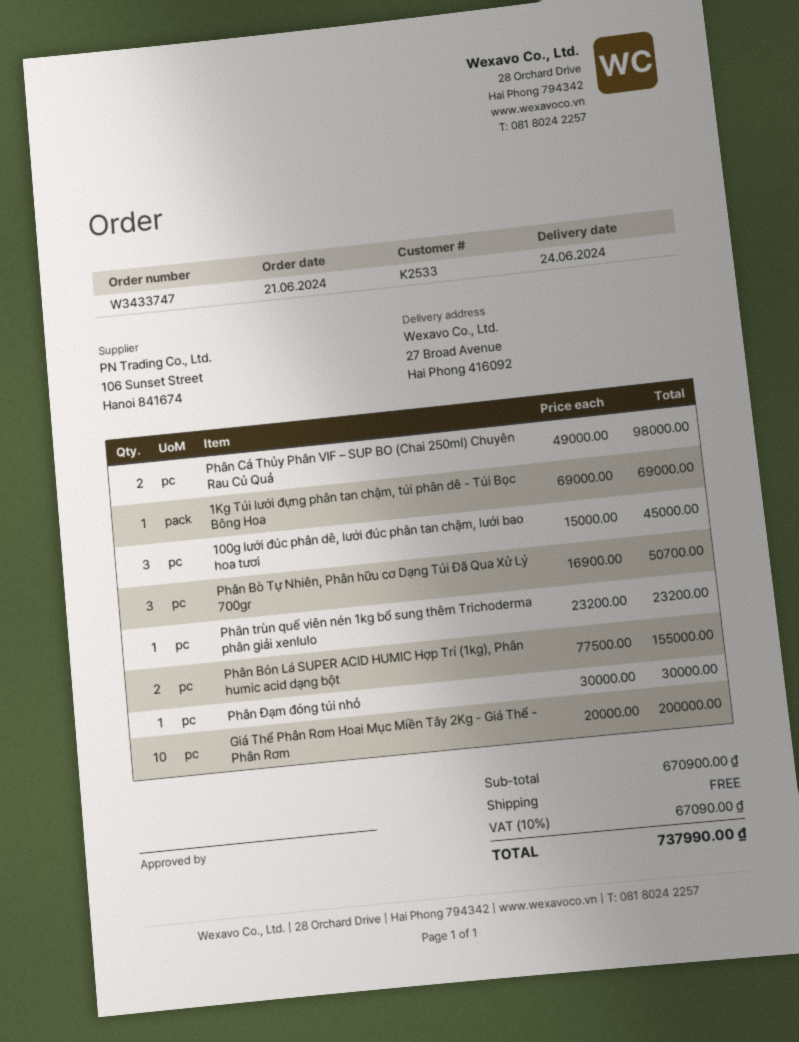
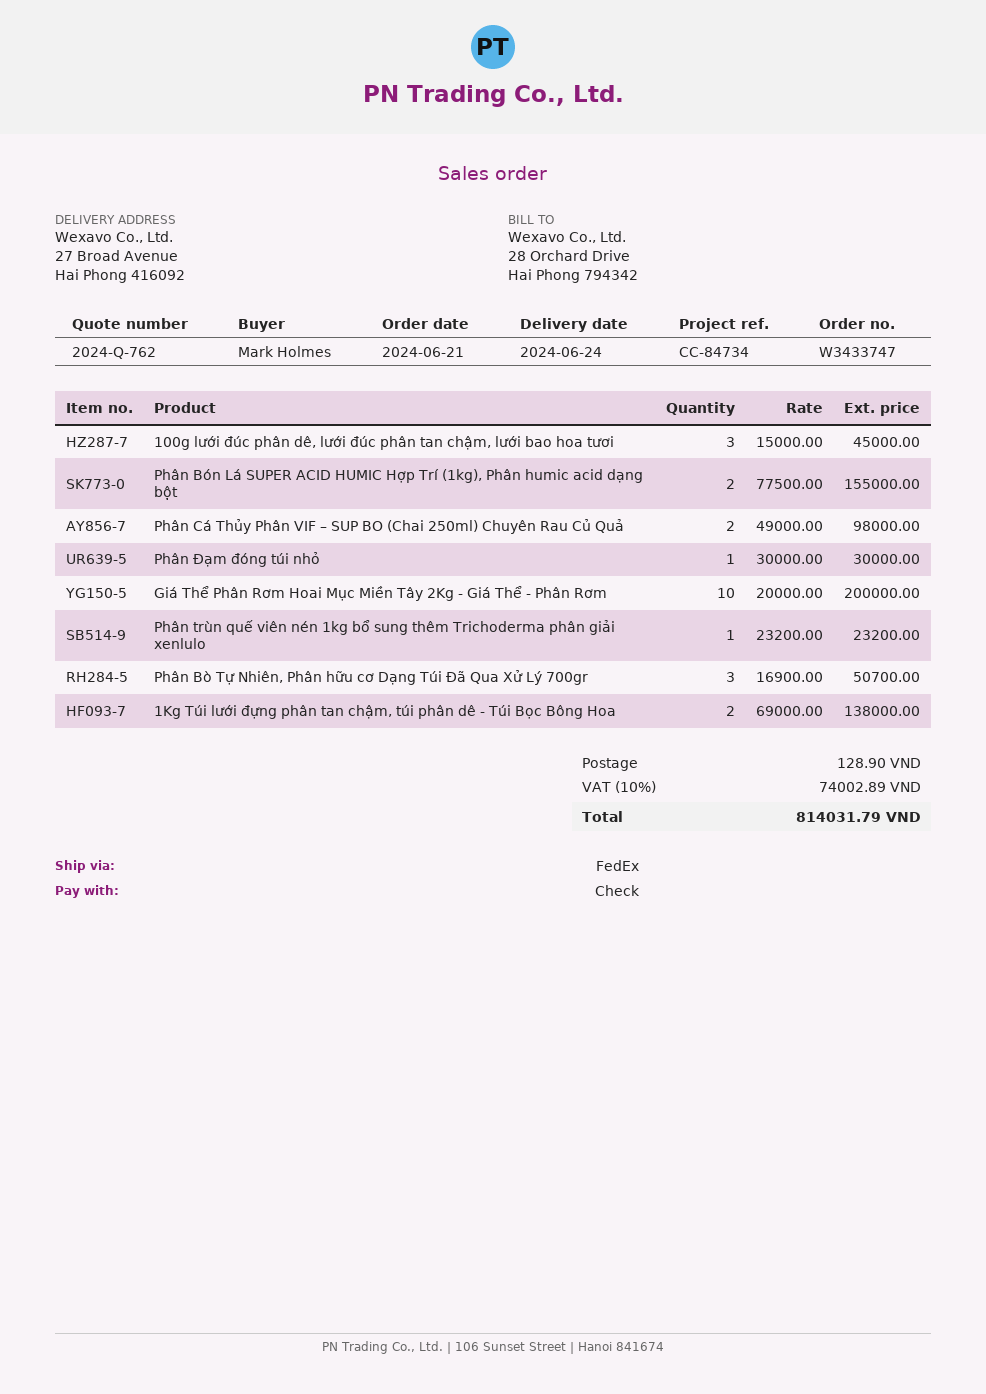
1Kg Túi lưới đựng phân tan chậm, túi phân dê - Túi Bọc Bông Hoa: 1 x 69000.00 = 69000.00 -> 2 x 69000.00 = 138000.00
shipping: 0.00 -> 128.90
tax: 10% = 67090.00 -> 10% = 74002.89
total: 737990.00 -> 814031.79

